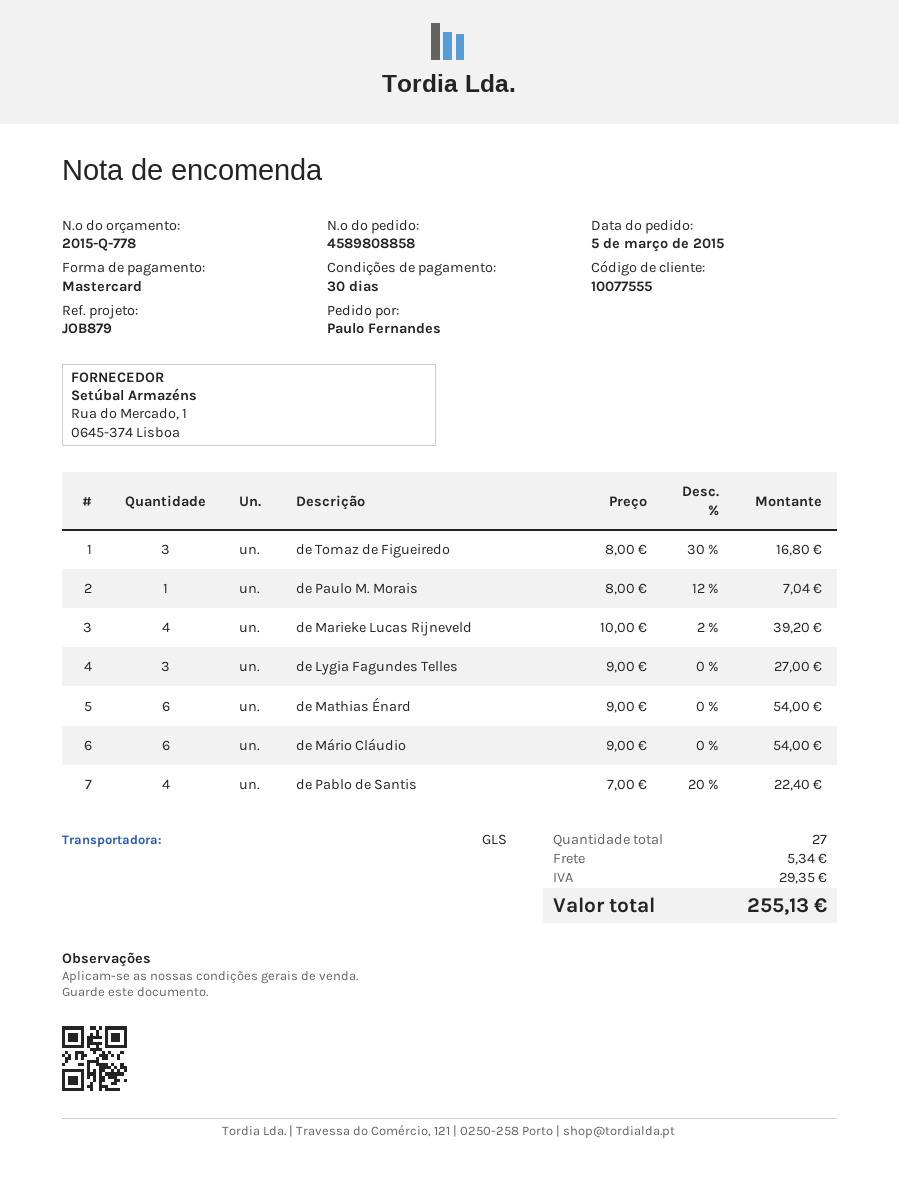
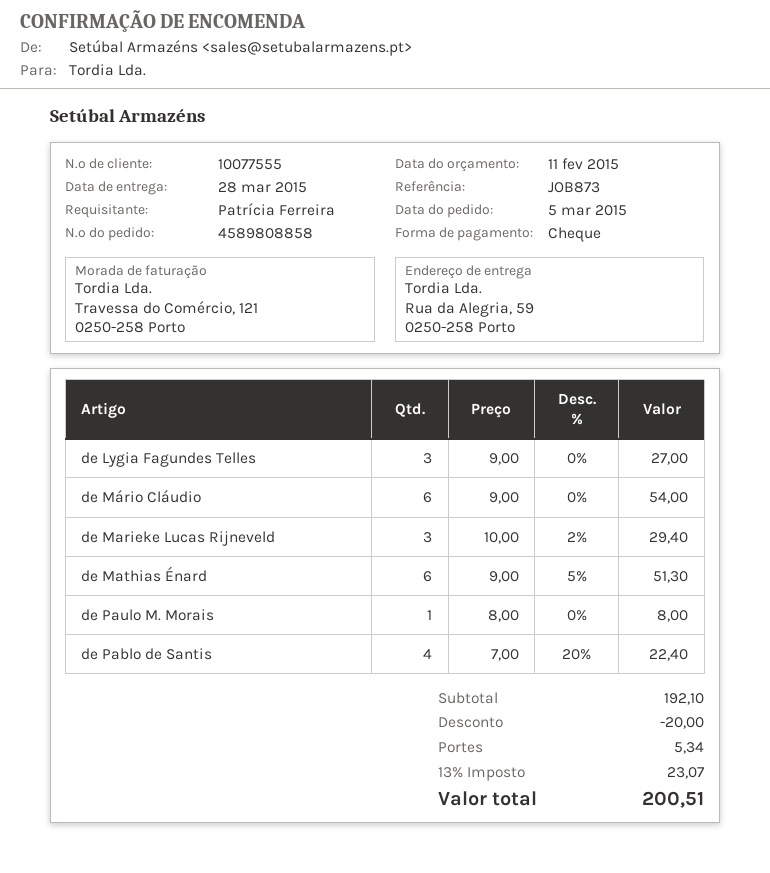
reference: JOB879 -> JOB873
ordered by: Paulo Fernandes -> Patrícia Ferreira
payment method: Mastercard -> cheque
de Tomaz de Figueiredo: 3 x 8.00 - 30% = 16.80 -> none
de Paulo M. Morais: 1 x 8.00 - 12% = 7.04 -> 1 x 8.00 = 8.00
de Marieke Lucas Rijneveld: 4 x 10.00 - 2% = 39.20 -> 3 x 10.00 - 2% = 29.40
de Mathias Énard: 6 x 9.00 = 54.00 -> 6 x 9.00 - 5% = 51.30
discount: none -> 20.00
tax: 29.35 -> 23.07
total: 255.13 -> 200.51

